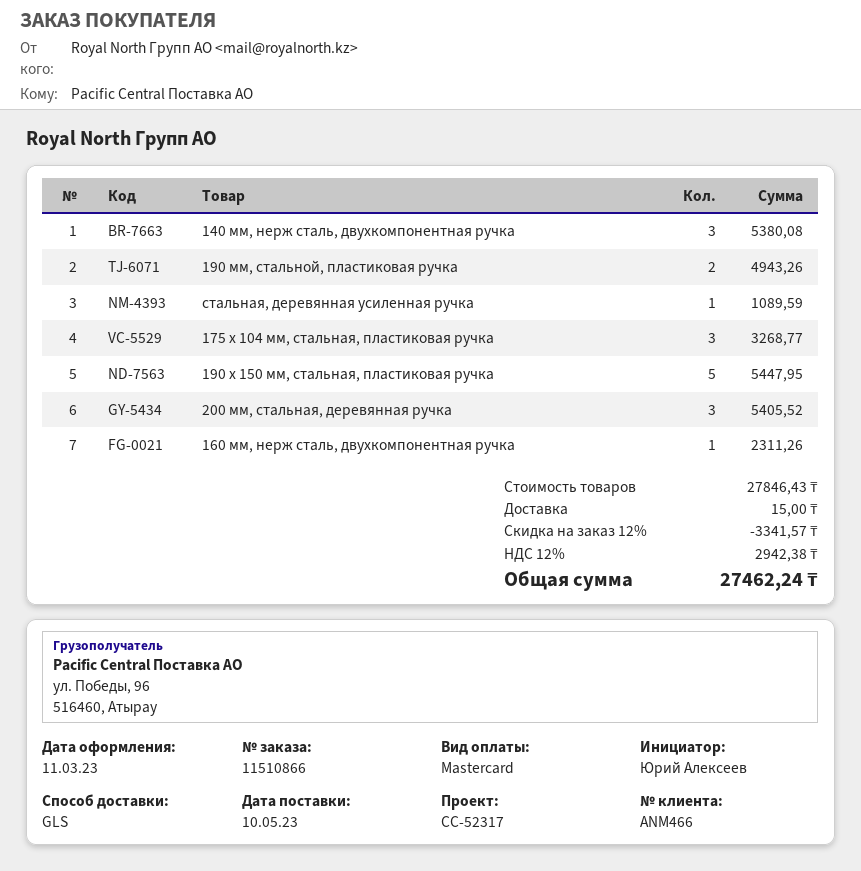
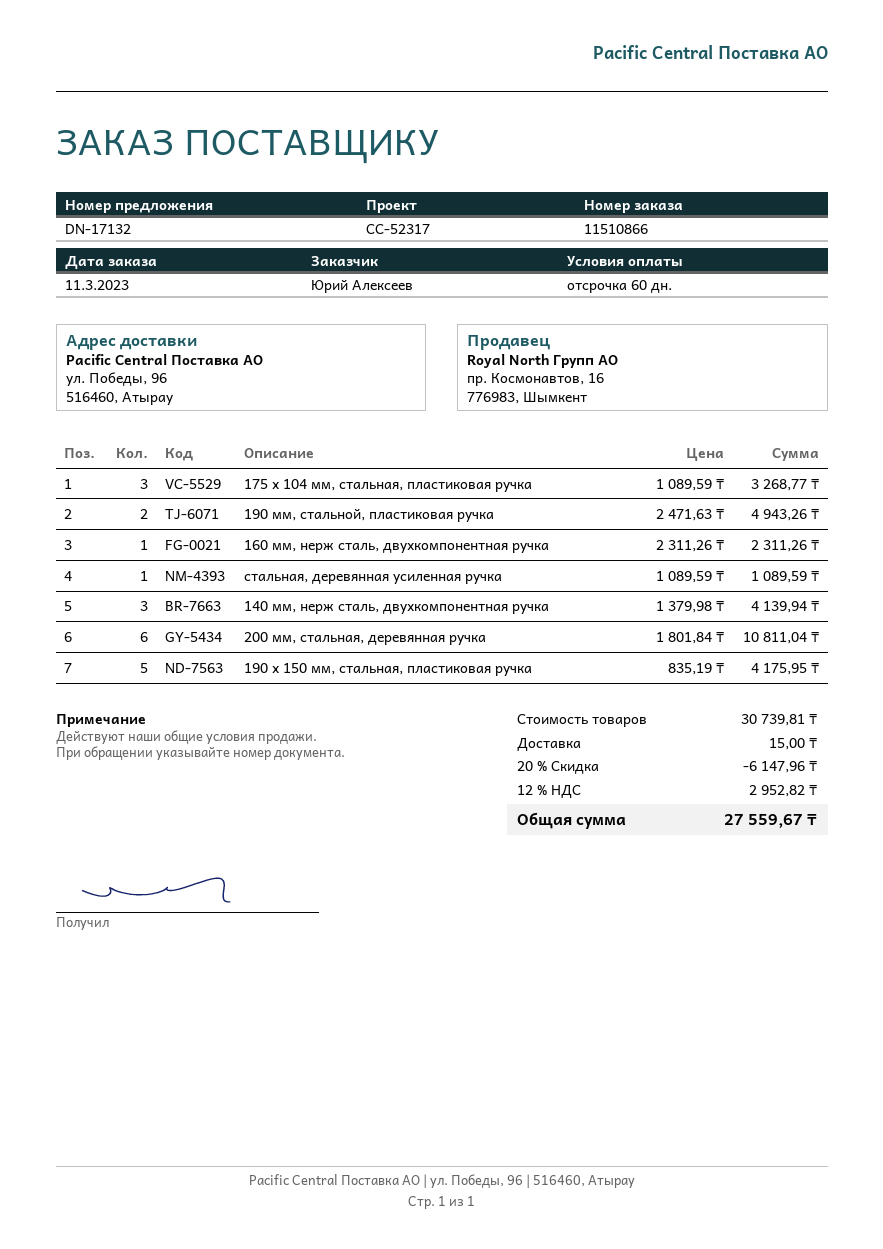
140 мм, нерж сталь, двухкомпонентная ручка: 3 for 5380.08 -> 3 for 4139.94
190 x 150 мм, стальная, пластиковая ручка: 5 for 5447.95 -> 5 for 4175.95
200 мм, стальная, деревянная ручка: 3 for 5405.52 -> 6 for 10811.04
subtotal: 27846.43 -> 30739.81
discount: 12% = 3341.57 -> 20% = 6147.96
tax: 12% = 2942.38 -> 12% = 2952.82
total: 27462.24 -> 27559.67

